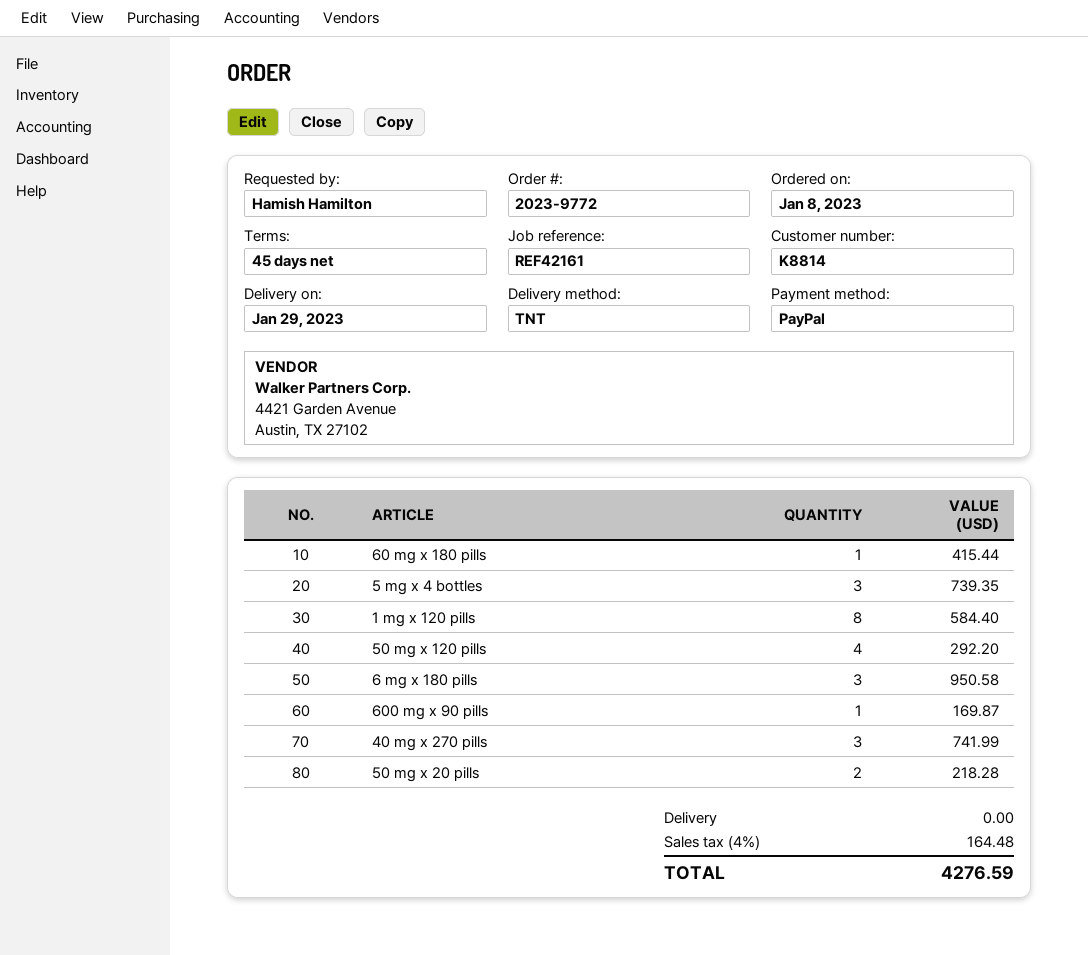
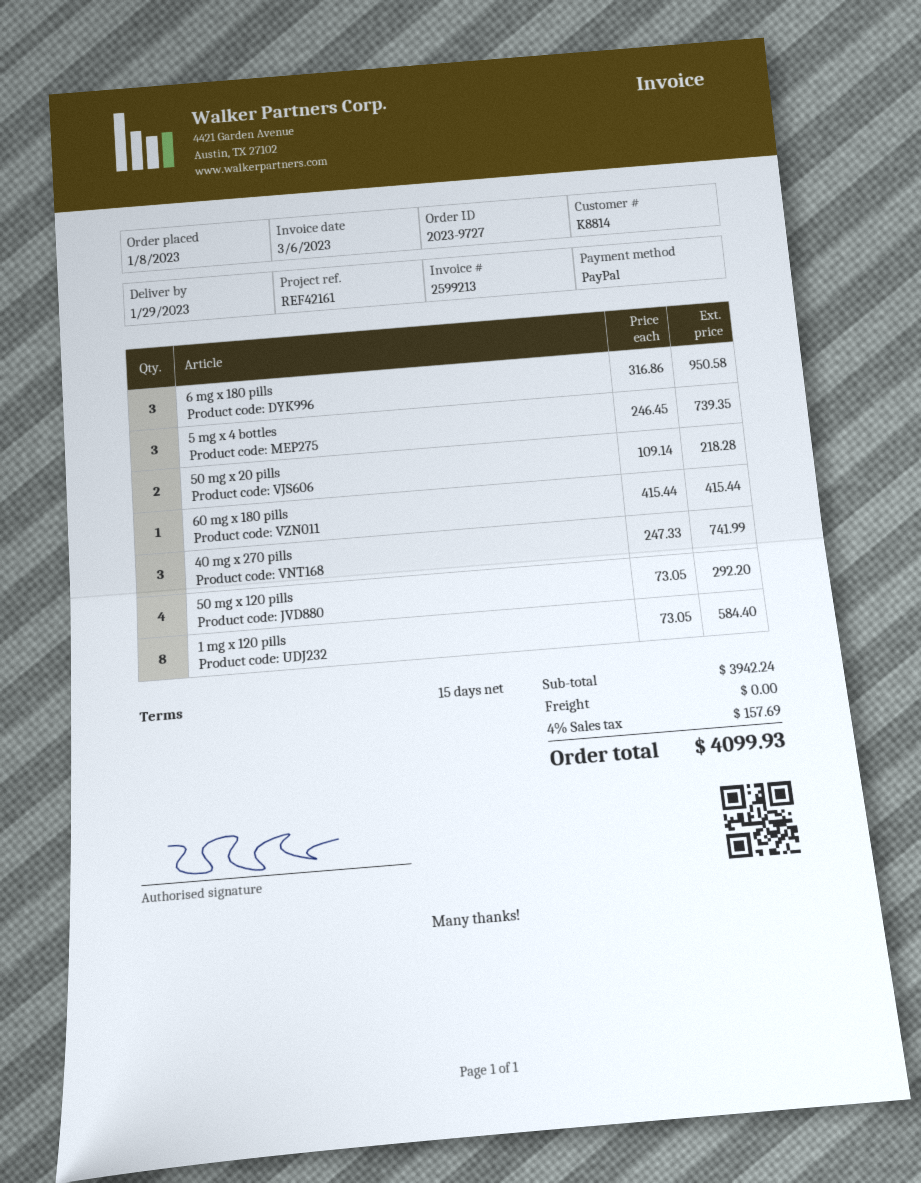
order number: 2023-9772 -> 2023-9727
payment terms: 45 days -> 15 days
600 mg x 90 pills: 1 for 169.87 -> none
tax: 4% = 164.48 -> 4% = 157.69
total: 4276.59 -> 4099.93

